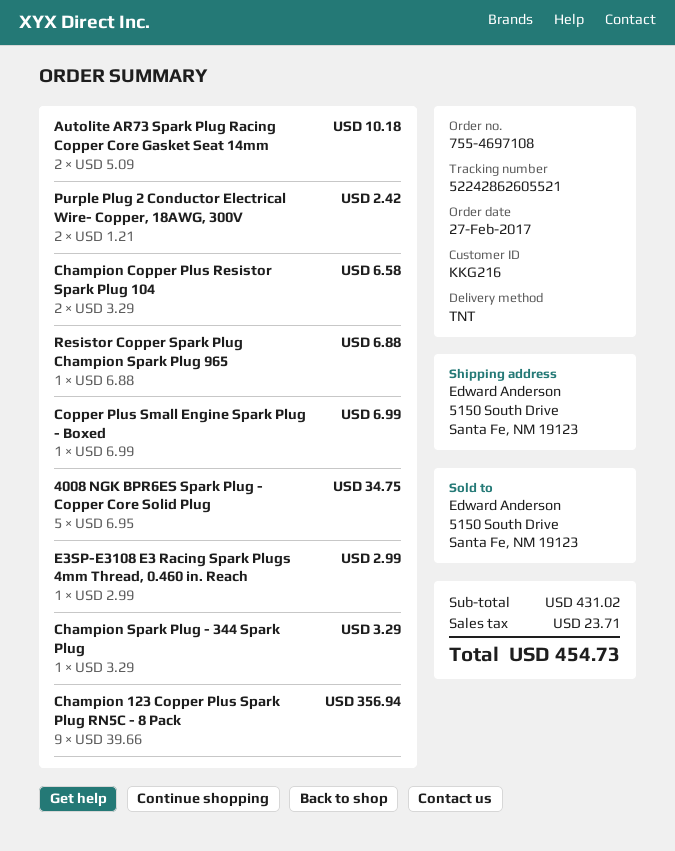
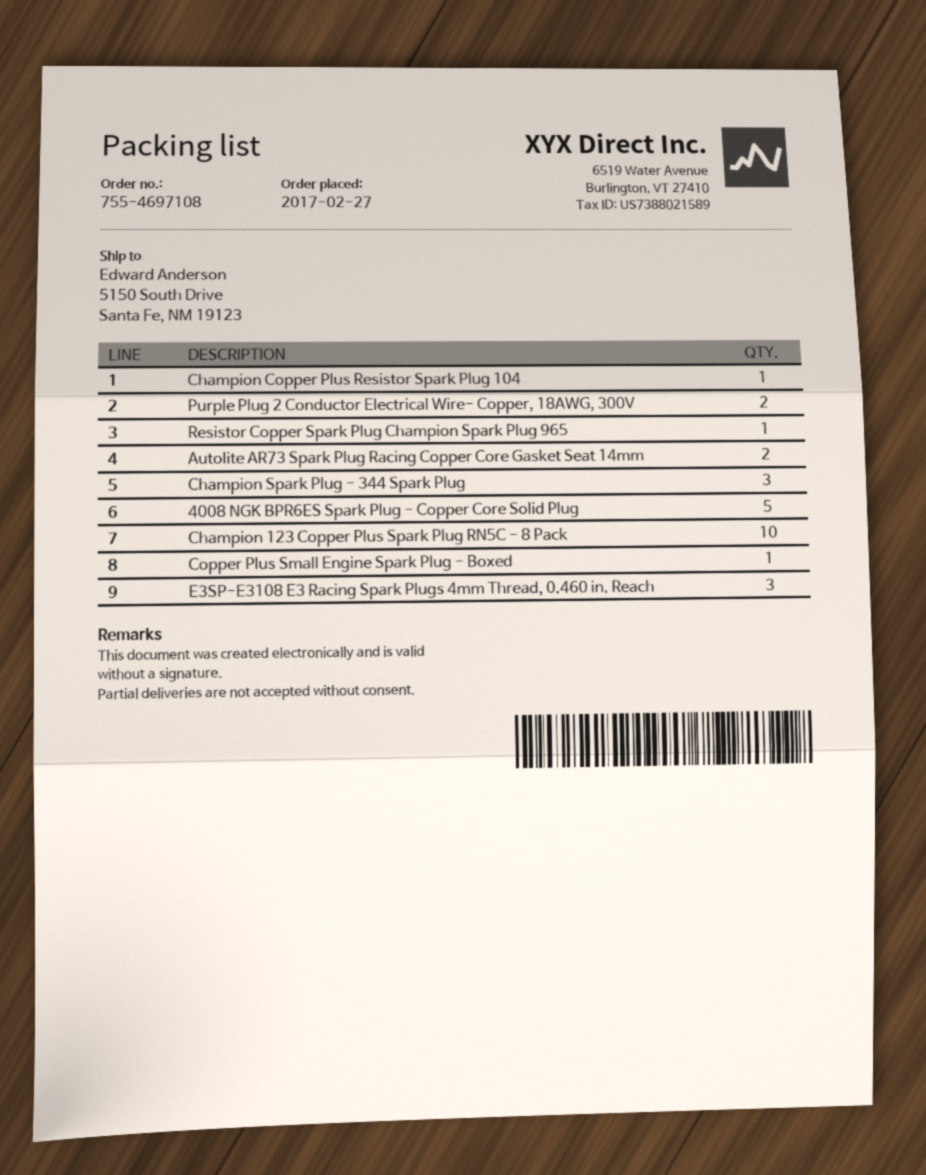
Champion Copper Plus Resistor Spark Plug 104: 2 -> 1
E3SP-E3108 E3 Racing Spark Plugs 4mm Thread, 0.460 in. Reach: 1 -> 3
Champion Spark Plug - 344 Spark Plug: 1 -> 3
Champion 123 Copper Plus Spark Plug RN5C - 8 Pack: 9 -> 10

